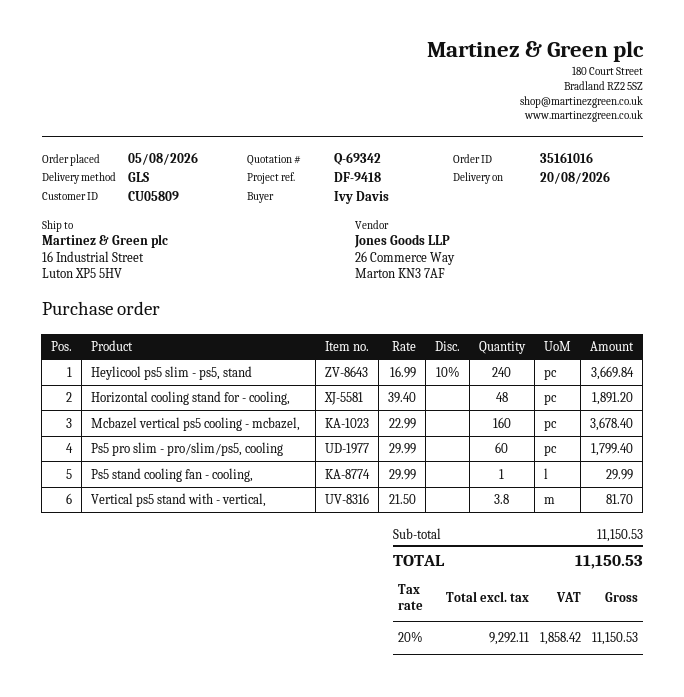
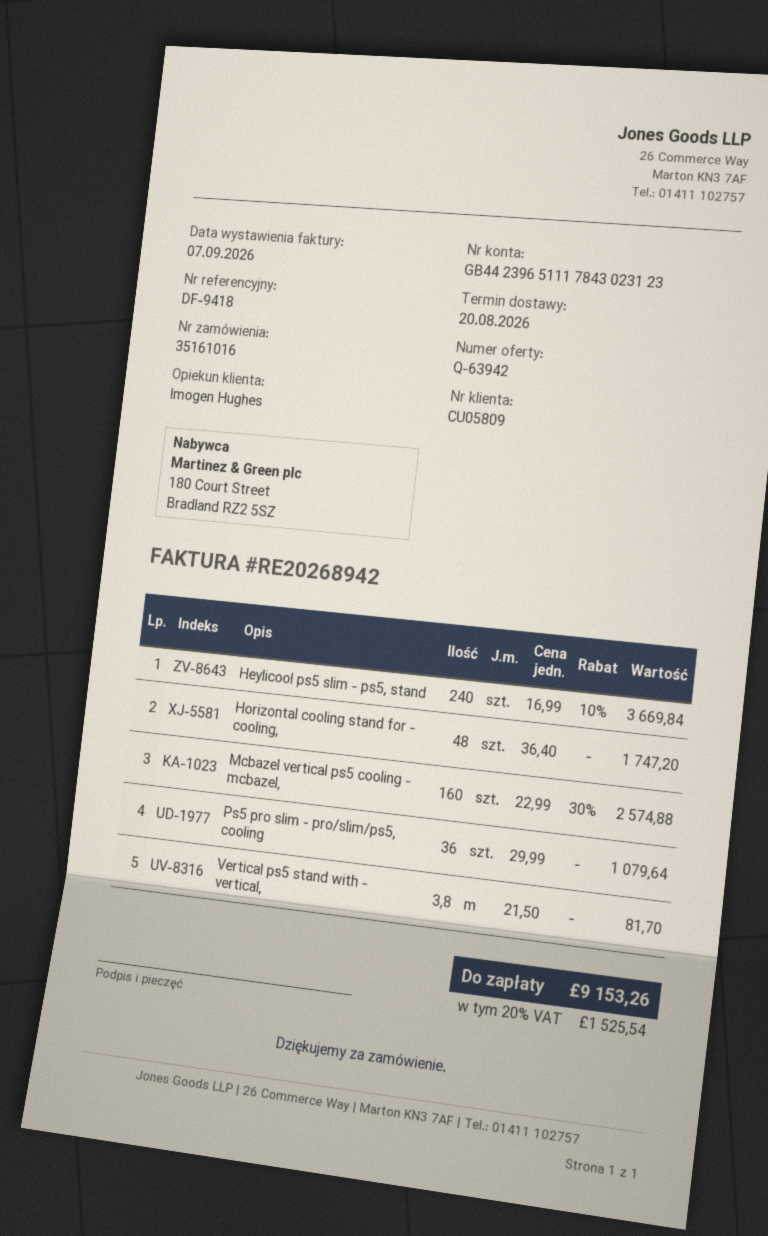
quote number: Q-69342 -> Q-63942
Horizontal cooling stand for - cooling,: 48 x 39.40 = 1891.20 -> 48 x 36.40 = 1747.20
Mcbazel vertical ps5 cooling - mcbazel,: 160 x 22.99 = 3678.40 -> 160 x 22.99 - 30% = 2574.88
Ps5 pro slim - pro/slim/ps5, cooling: 60 x 29.99 = 1799.40 -> 36 x 29.99 = 1079.64
Ps5 stand cooling fan - cooling,: 1 x 29.99 = 29.99 -> none
tax: 20% = 1858.42 -> 20% = 1525.54
total: 11150.53 -> 9153.26

